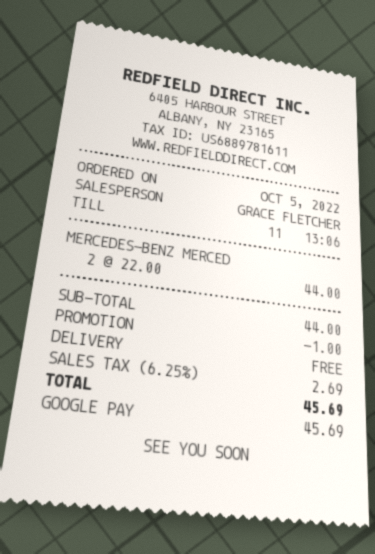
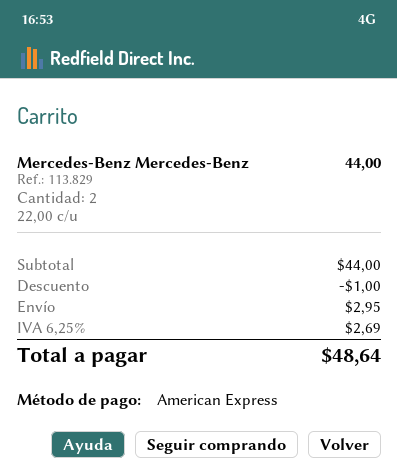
payment method: Google Pay -> American Express
shipping: 0.00 -> 2.95
total: 45.69 -> 48.64

